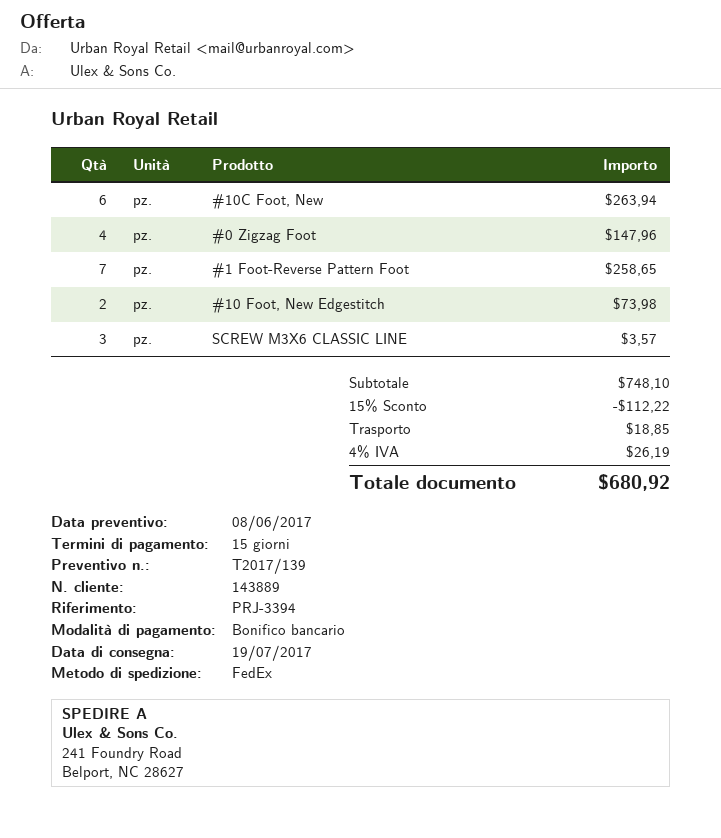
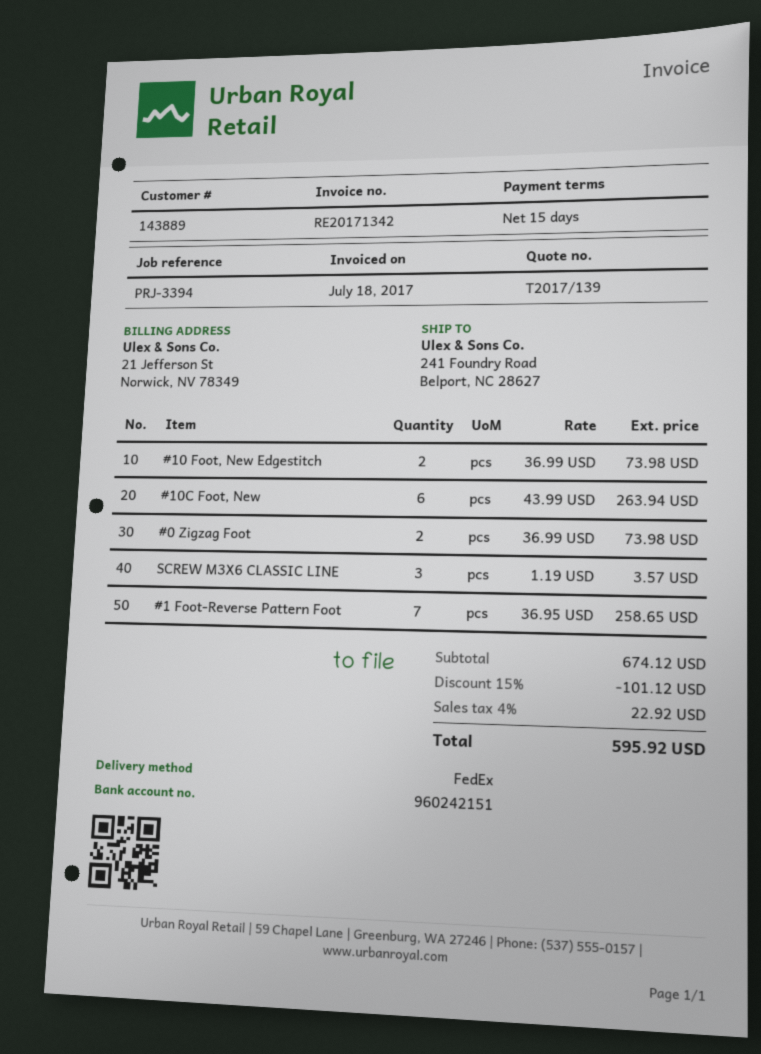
#0 Zigzag Foot: 4 for 147.96 -> 2 for 73.98
subtotal: 748.10 -> 674.12
discount: 15% = 112.22 -> 15% = 101.12
shipping: 18.85 -> none
tax: 4% = 26.19 -> 4% = 22.92
total: 680.92 -> 595.92

